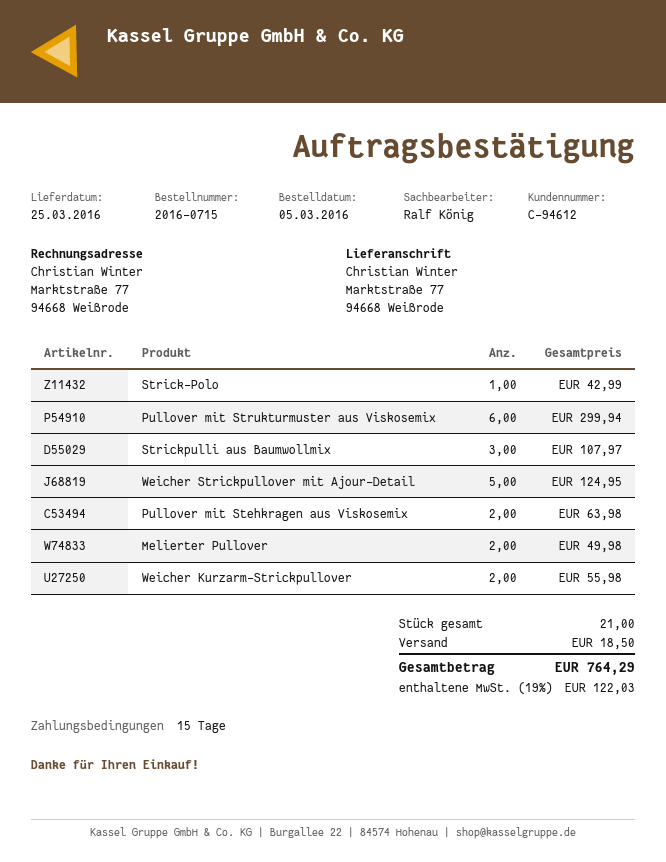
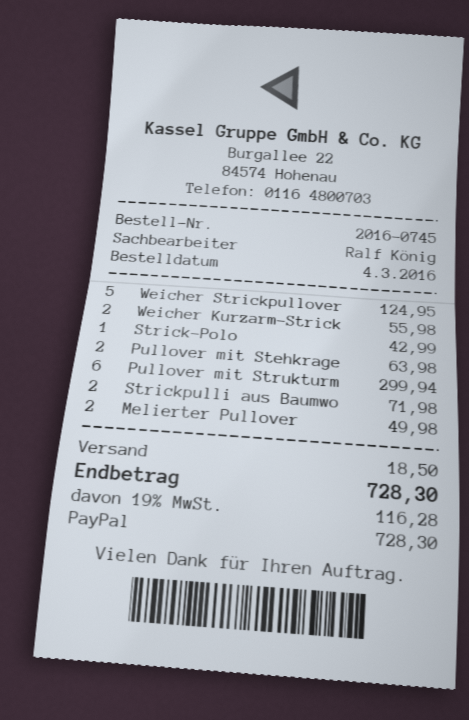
order number: 2016-0715 -> 2016-0745
order date: 2016-03-05 -> 2016-03-04
Strickpulli aus Baumwollmix: 3 for 107.97 -> 2 for 71.98
tax: 19% = 122.03 -> 19% = 116.28
total: 764.29 -> 728.30

